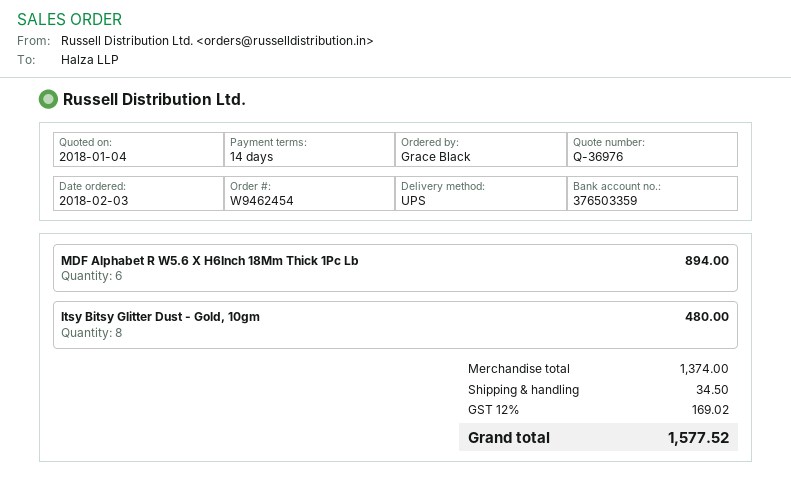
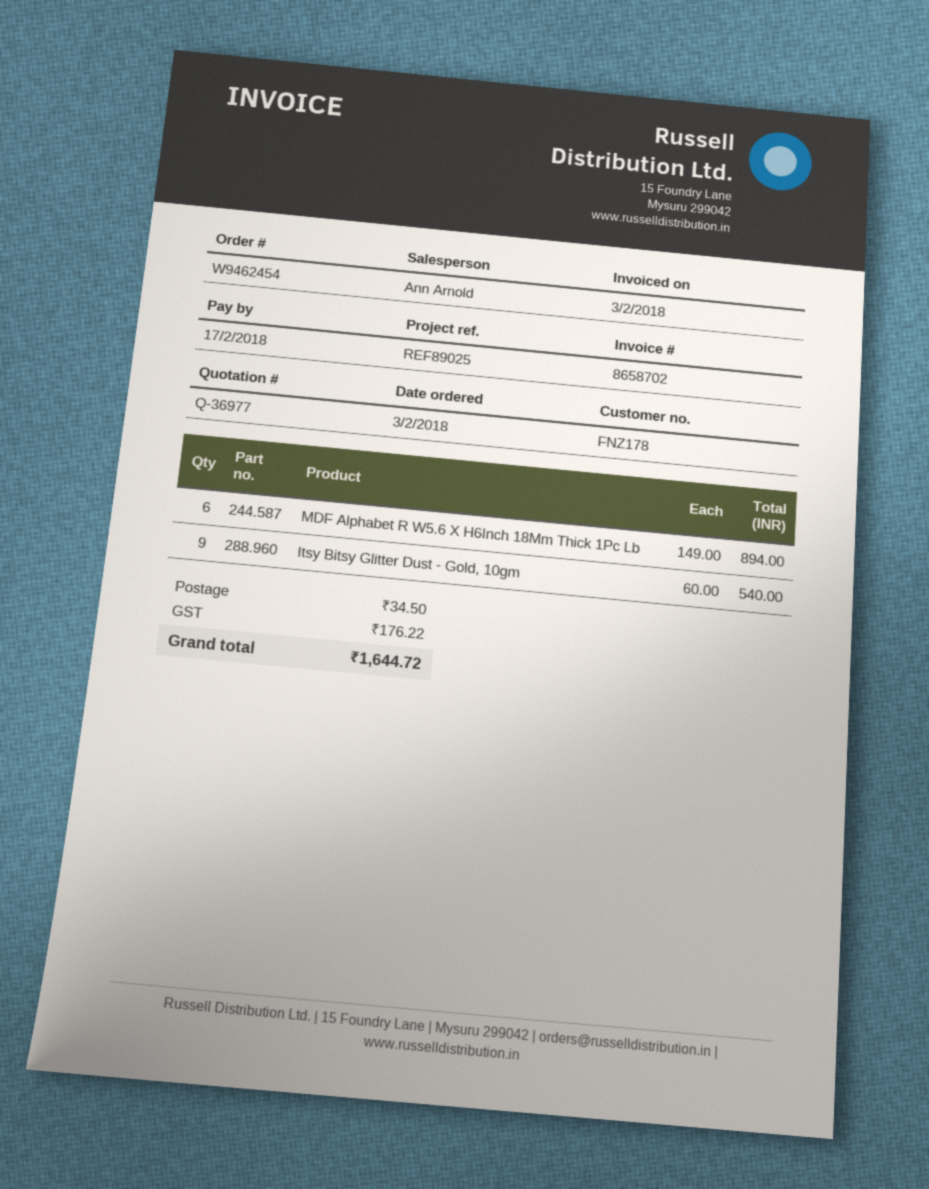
quote number: Q-36976 -> Q-36977
Itsy Bitsy Glitter Dust - Gold, 10gm: 8 for 480.00 -> 9 for 540.00
tax: 169.02 -> 176.22
total: 1577.52 -> 1644.72

